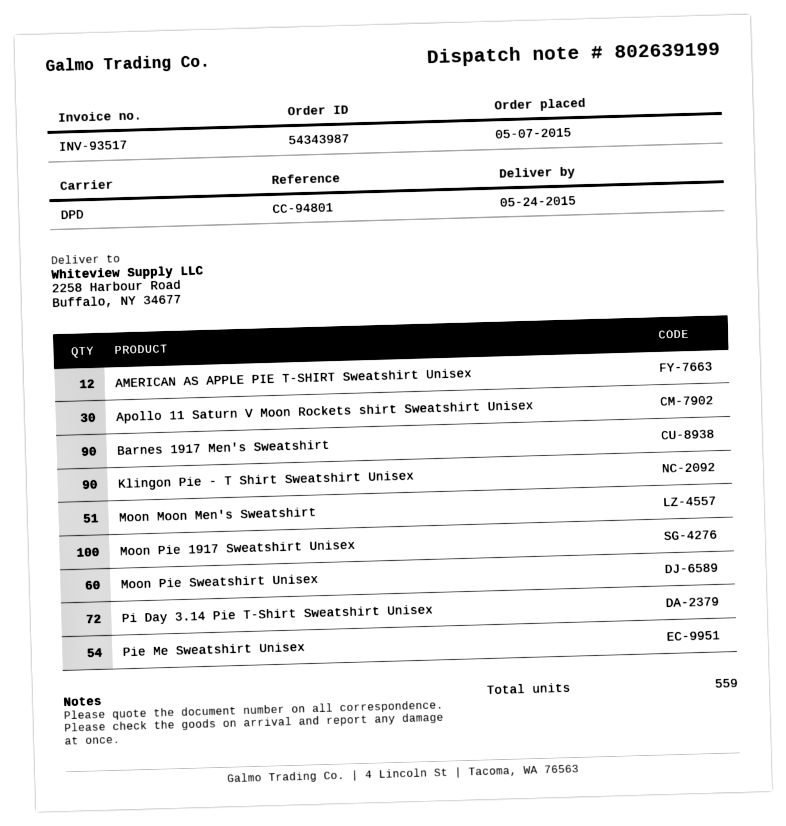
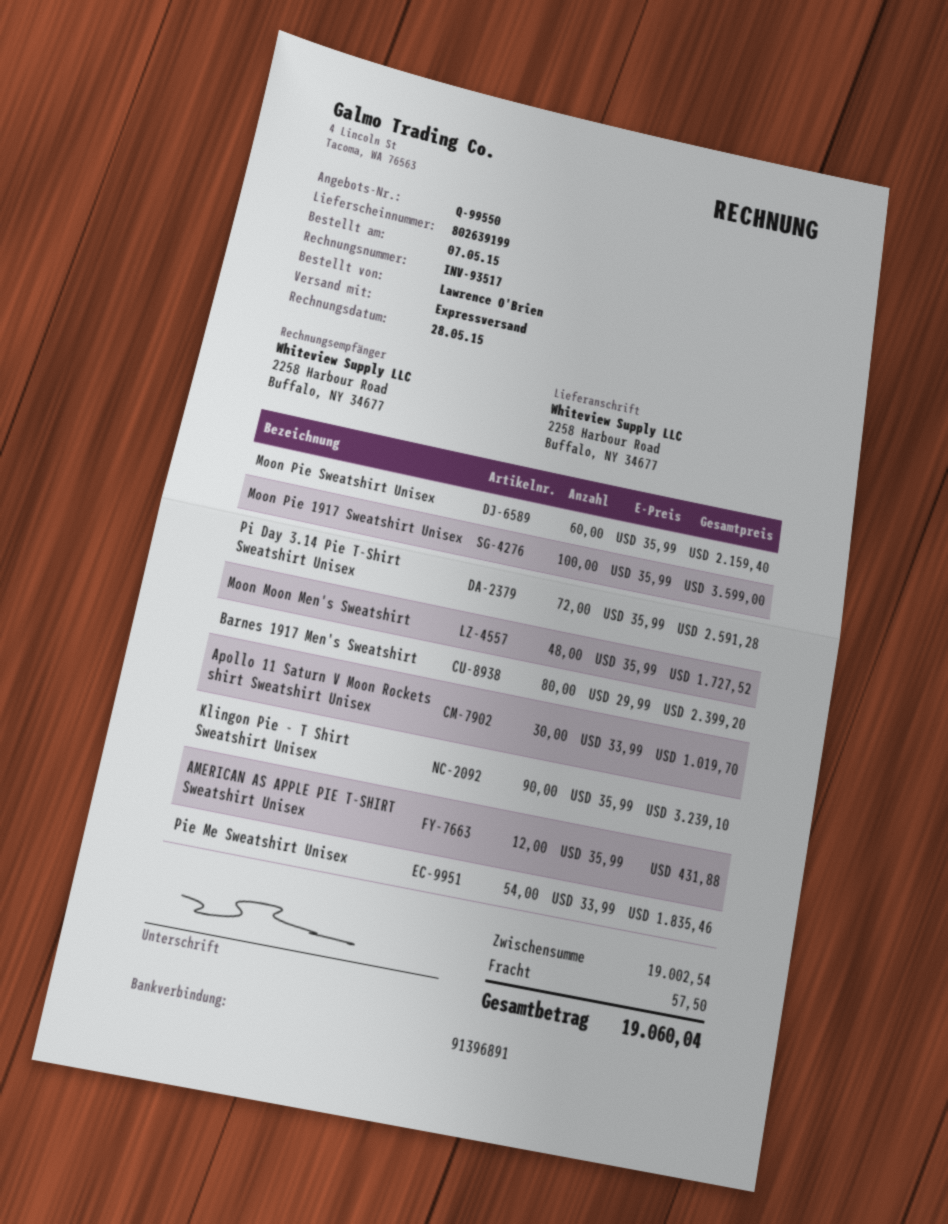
shipping method: DPD -> express
Barnes 1917 Men's Sweatshirt: 90 -> 80
Moon Moon Men's Sweatshirt: 51 -> 48

